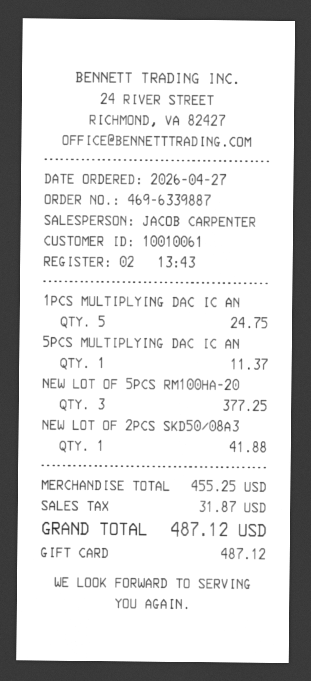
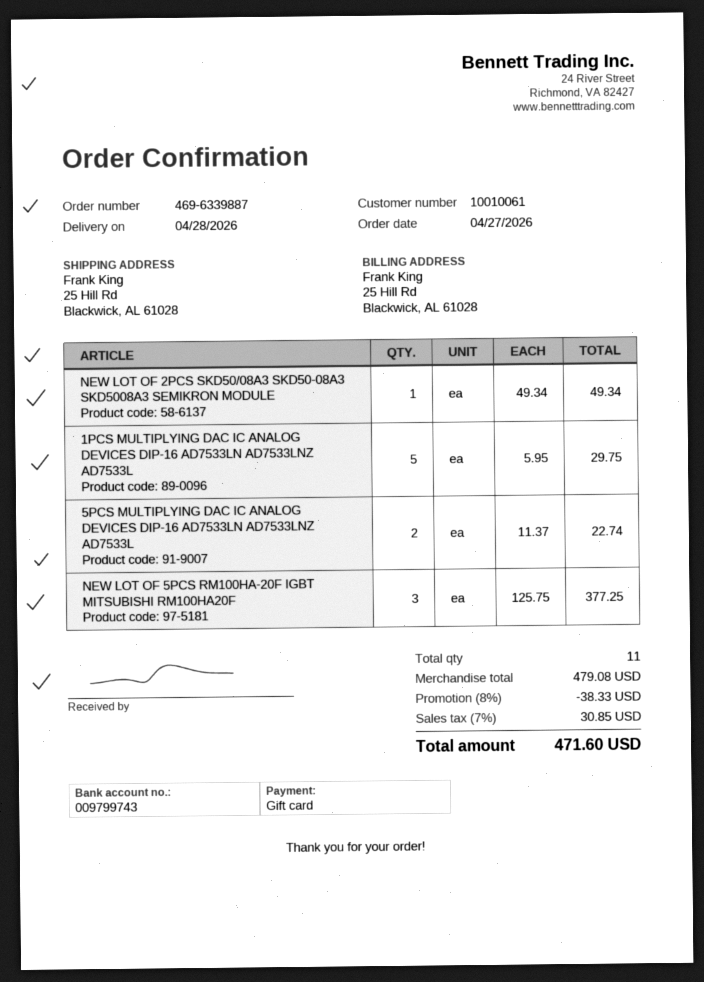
1PCS MULTIPLYING DAC IC AN: 5 for 24.75 -> 5 for 29.75
5PCS MULTIPLYING DAC IC AN: 1 for 11.37 -> 2 for 22.74
NEW LOT OF 2PCS SKD50/08A3: 1 for 41.88 -> 1 for 49.34
subtotal: 455.25 -> 479.08
discount: none -> 8% = 38.33
tax: 31.87 -> 30.85
total: 487.12 -> 471.60

